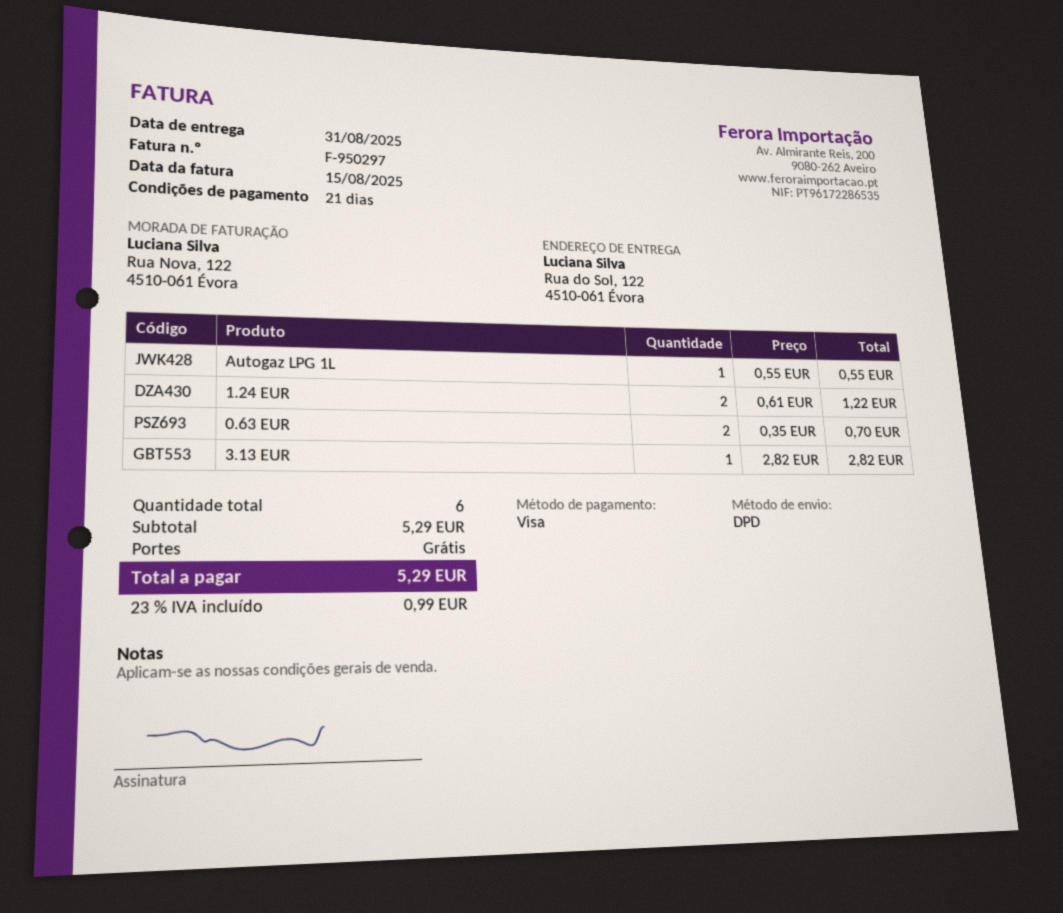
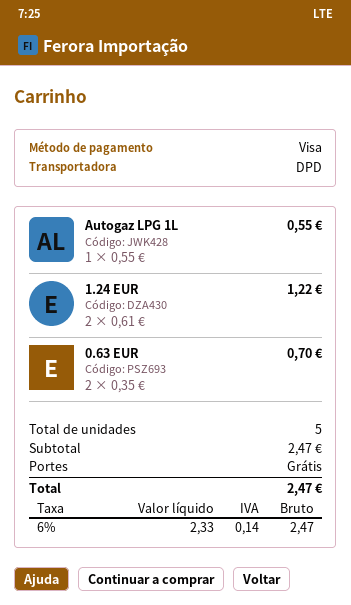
3.13 EUR: 1 x 2.82 = 2.82 -> none
total quantity: 6 -> 5
subtotal: 5.29 -> 2.47
tax: 23% = 0.99 -> 6% = 0.14
total: 5.29 -> 2.47

